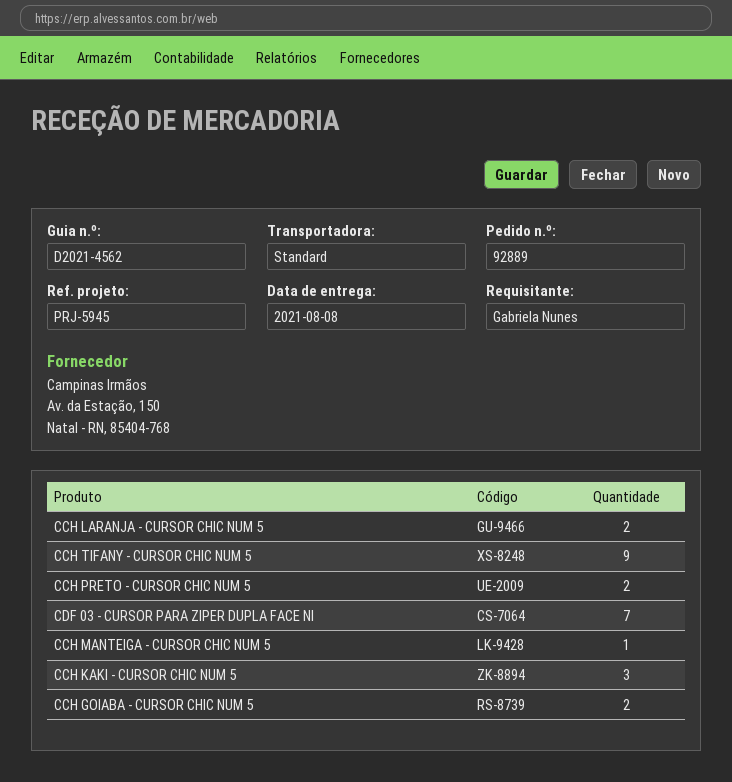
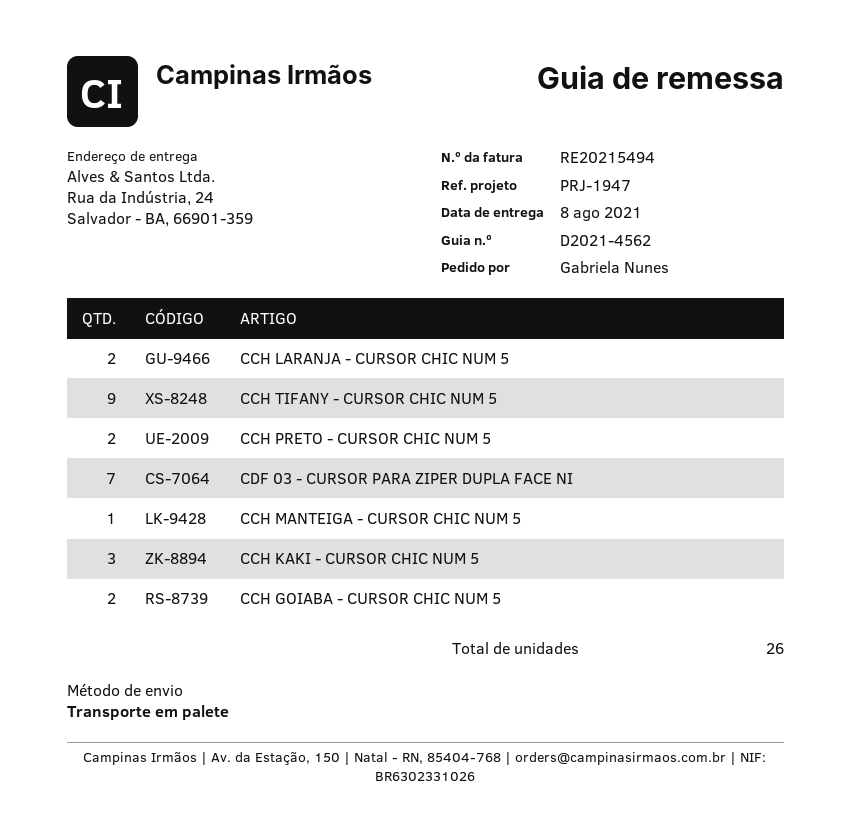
reference: PRJ-5945 -> PRJ-1947
shipping method: standard -> pallet freight

